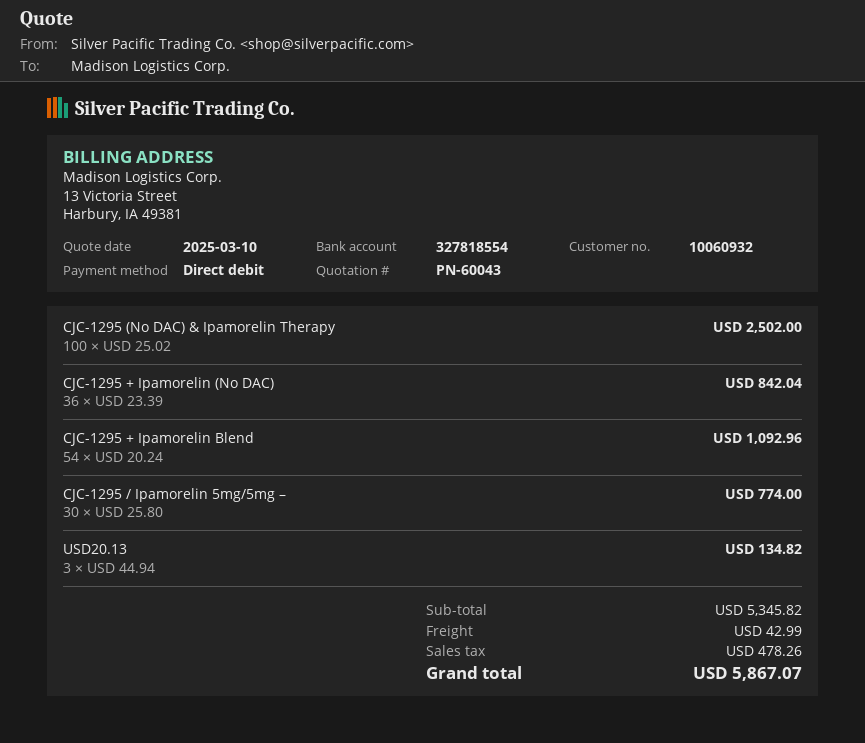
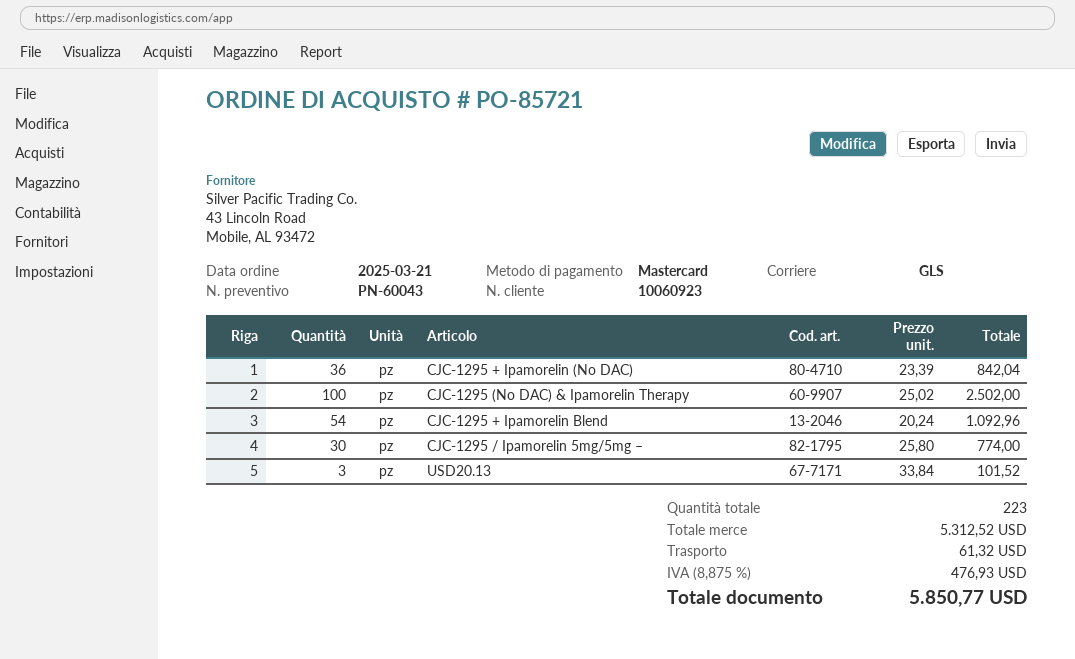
customer number: 10060932 -> 10060923
payment method: direct debit -> Mastercard
USD20.13: 3 x 44.94 = 134.82 -> 3 x 33.84 = 101.52
subtotal: 5345.82 -> 5312.52
shipping: 42.99 -> 61.32
tax: 478.26 -> 476.93
total: 5867.07 -> 5850.77

